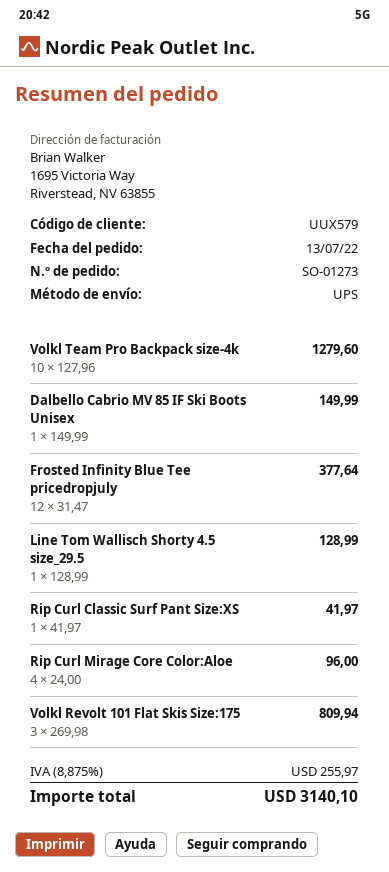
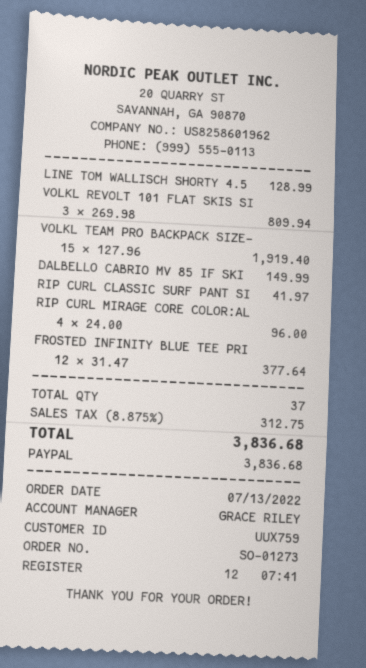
customer number: UUX579 -> UUX759
Volkl Team Pro Backpack size-4k: 10 x 127.96 = 1279.60 -> 15 x 127.96 = 1919.40
tax: 8.875% = 255.97 -> 8.875% = 312.75
total: 3140.10 -> 3836.68

